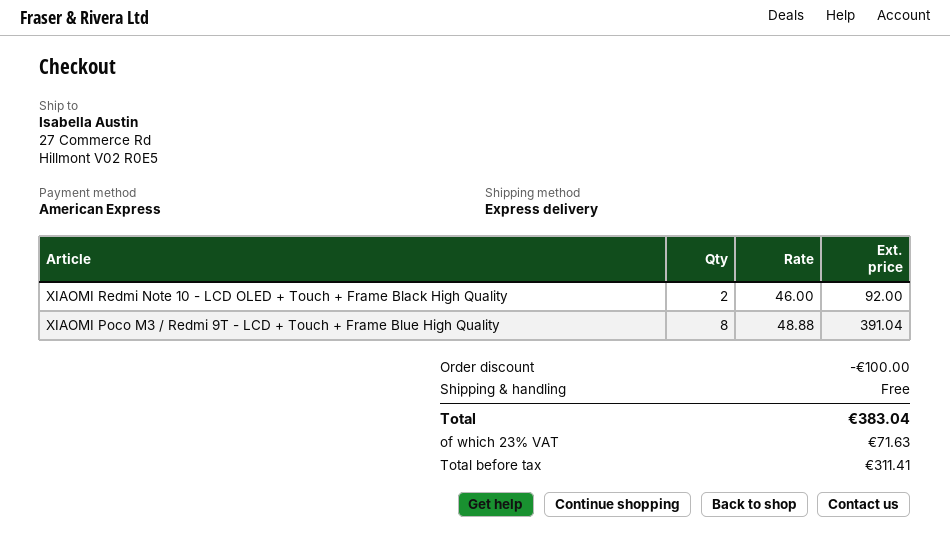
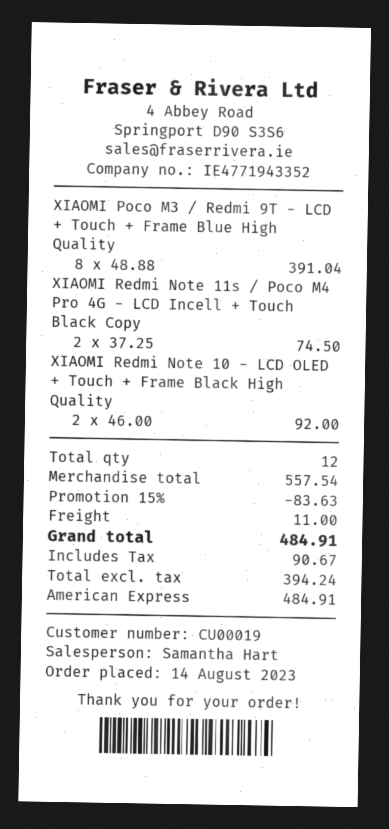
XIAOMI Redmi Note 11s / Poco M4 Pro 4G - LCD Incell + Touch Black Copy: none -> 2 x 37.25 = 74.50
discount: 100.00 -> 83.63
shipping: 0.00 -> 11.00
net: 311.41 -> 394.24
tax: 71.63 -> 90.67
total: 383.04 -> 484.91

